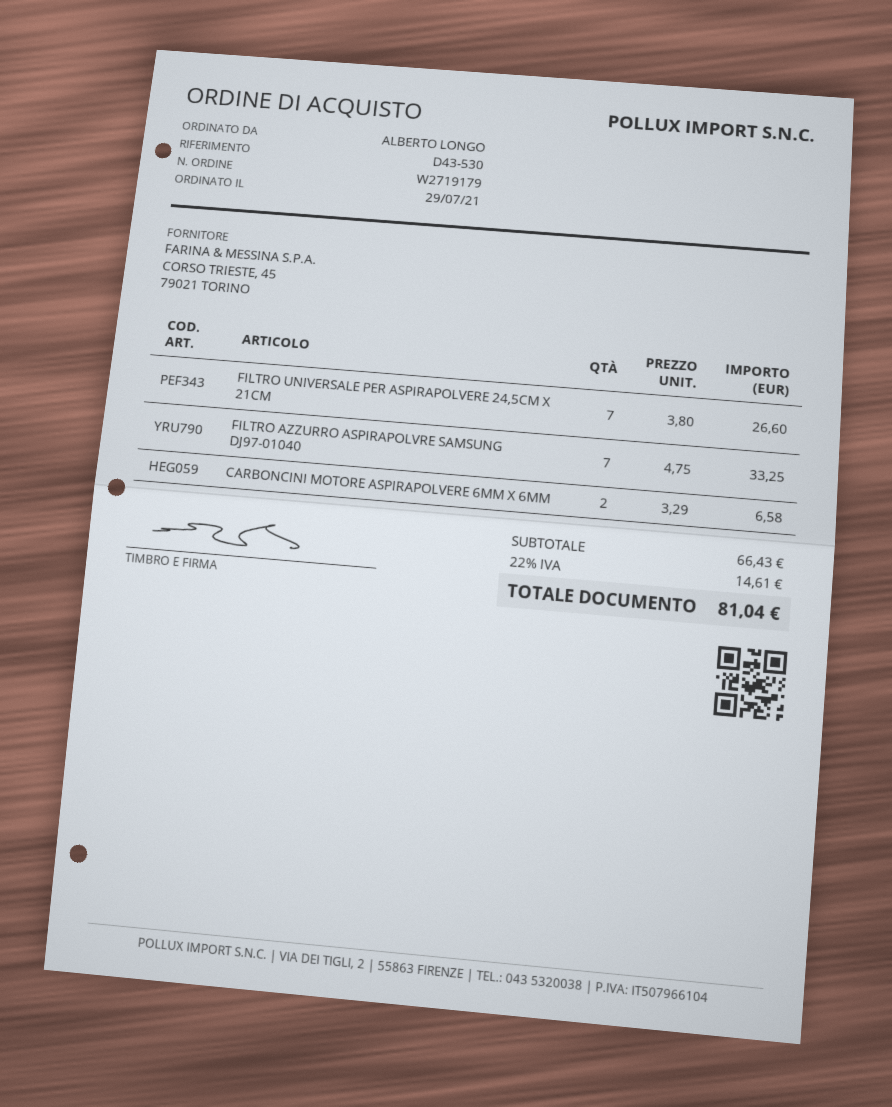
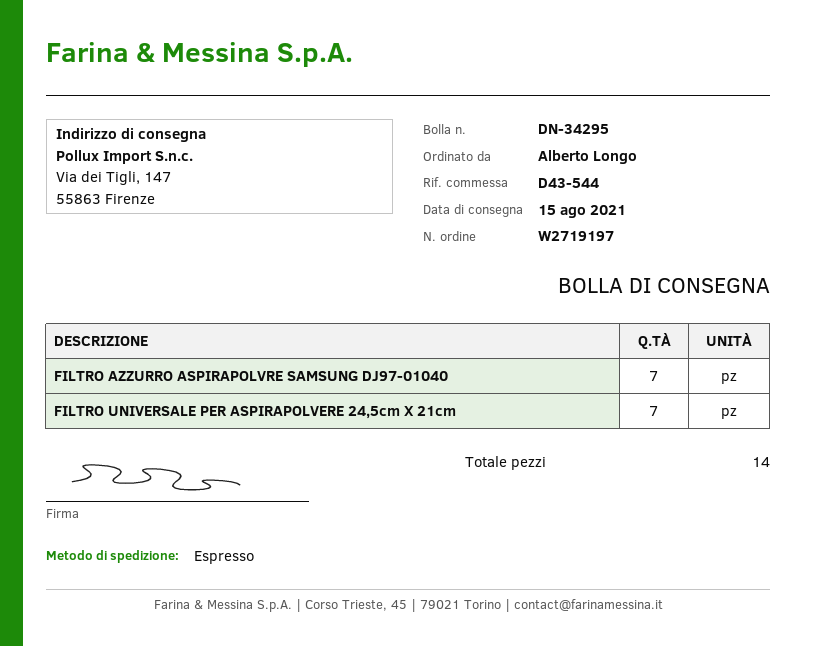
order number: W2719179 -> W2719197
reference: D43-530 -> D43-544
CARBONCINI MOTORE ASPIRAPOLVERE 6MM X 6MM: 2 -> none

